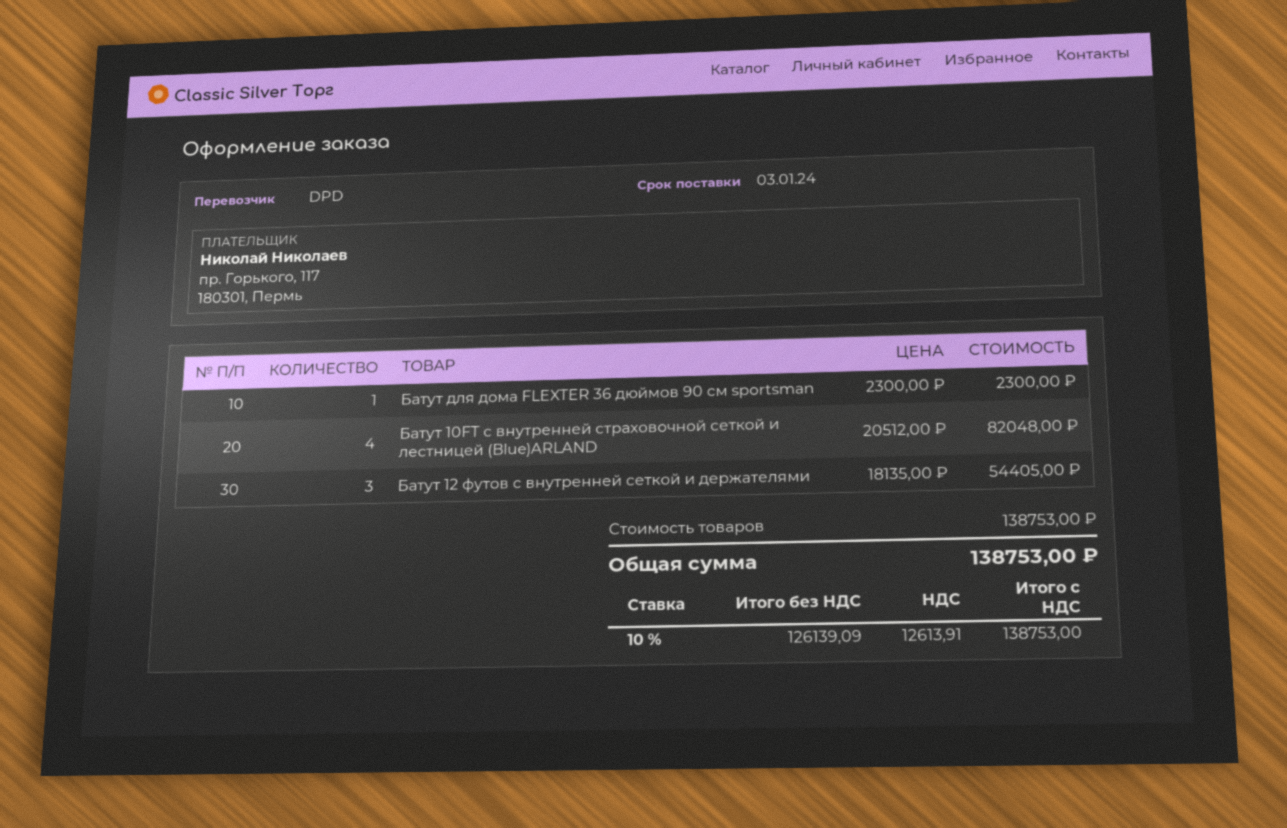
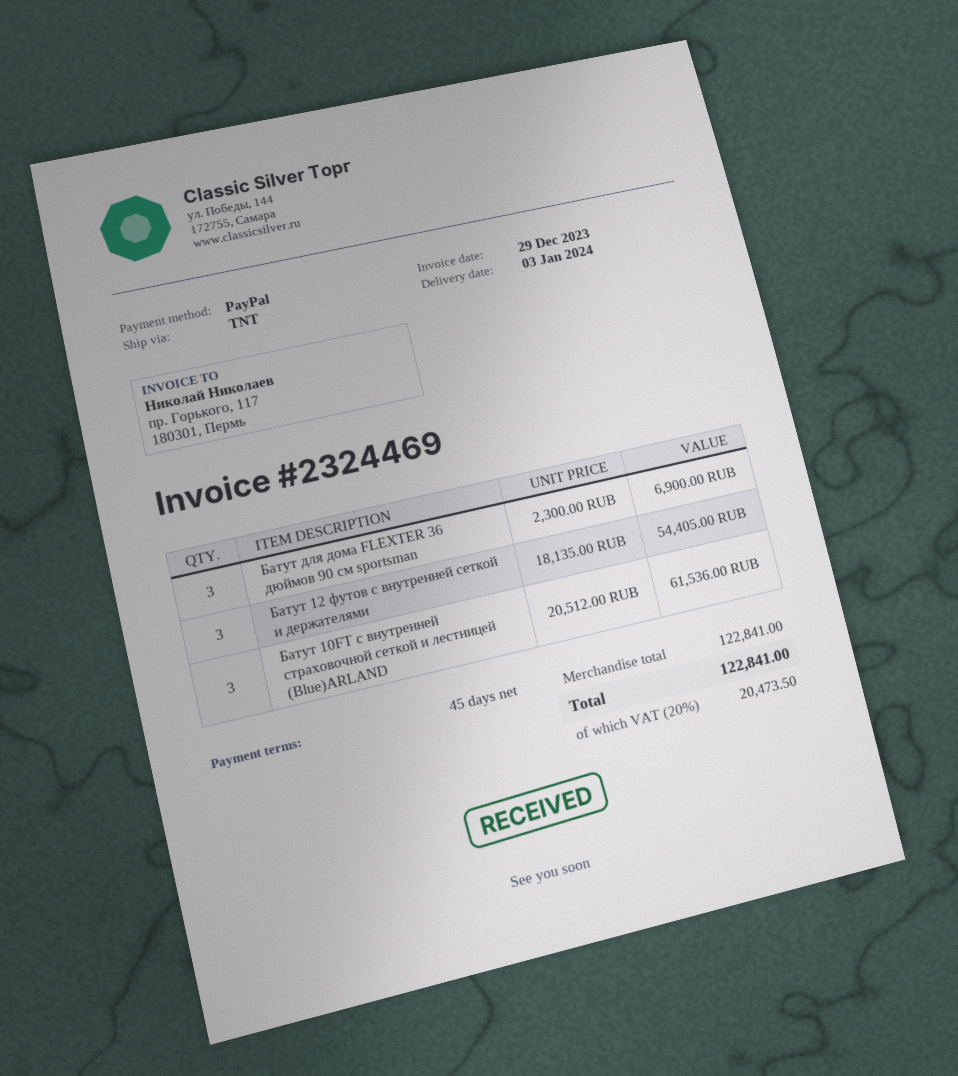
shipping method: DPD -> TNT
Батут для дома FLEXTER 36 дюймов 90 см sportsman: 1 x 2300.00 = 2300.00 -> 3 x 2300.00 = 6900.00
Батут 10FT с внутренней страховочной сеткой и лестницей (Blue)ARLAND: 4 x 20512.00 = 82048.00 -> 3 x 20512.00 = 61536.00
subtotal: 138753.00 -> 122841.00
tax: 10% = 12613.91 -> 20% = 20473.50
total: 138753.00 -> 122841.00

